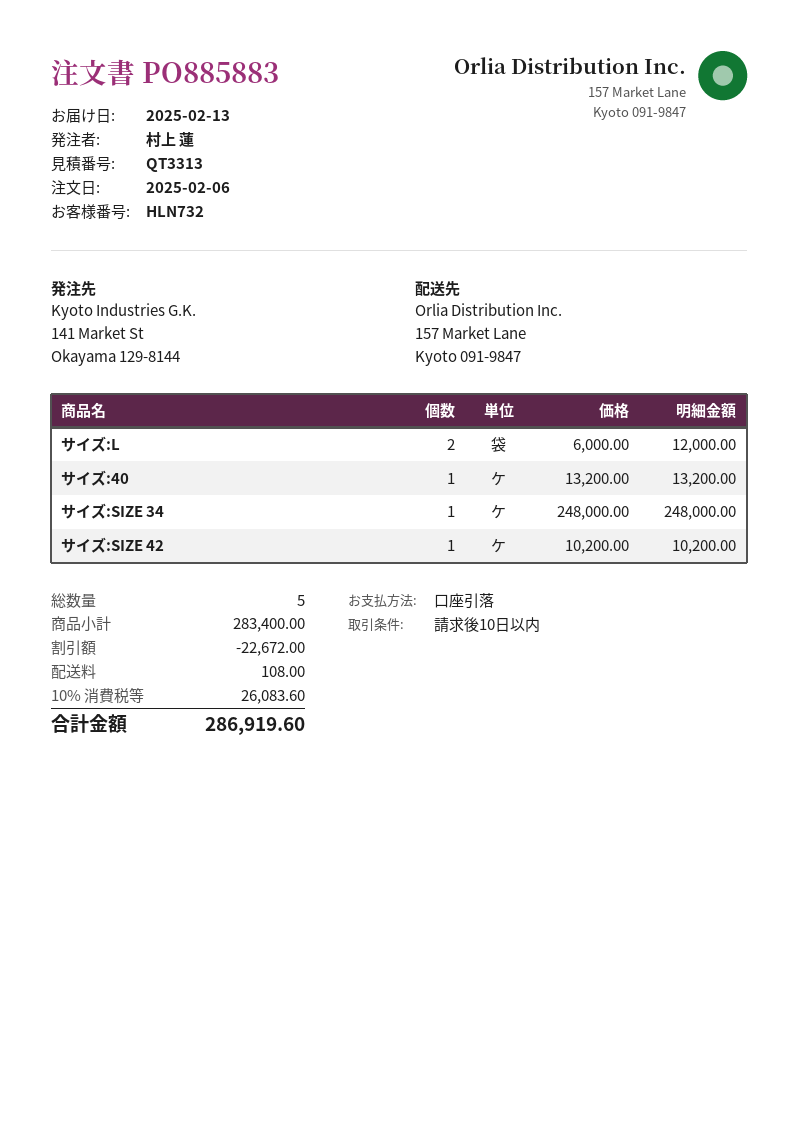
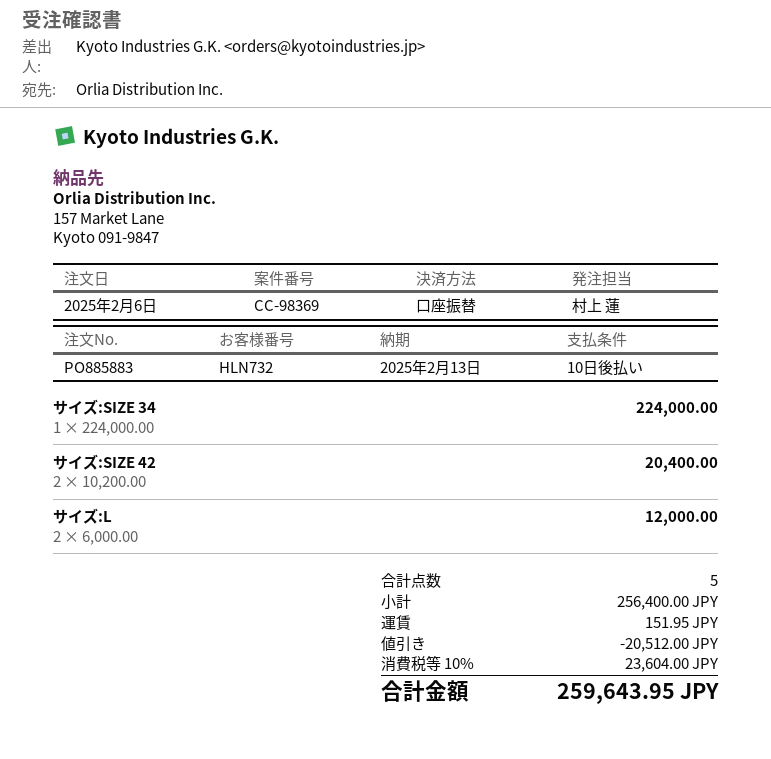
サイズ:40: 1 x 13200.00 = 13200.00 -> none
サイズ:SIZE 34: 1 x 248000.00 = 248000.00 -> 1 x 224000.00 = 224000.00
サイズ:SIZE 42: 1 x 10200.00 = 10200.00 -> 2 x 10200.00 = 20400.00
subtotal: 283400.00 -> 256400.00
discount: 22672.00 -> 20512.00
shipping: 108.00 -> 151.95
tax: 10% = 26083.60 -> 10% = 23604.00
total: 286919.60 -> 259643.95

